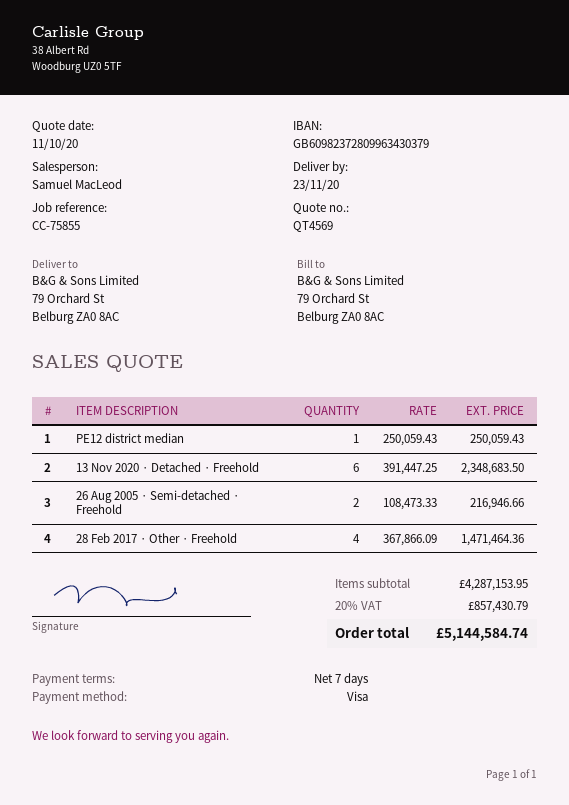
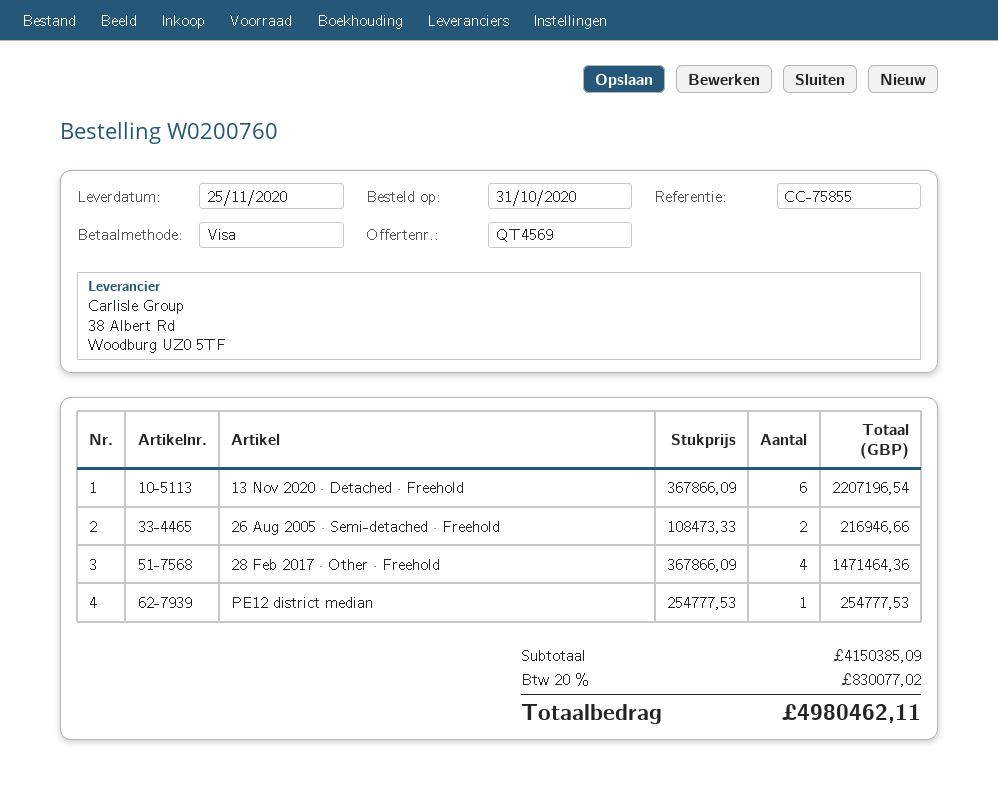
delivery date: 2020-11-23 -> 2020-11-25
PE12 district median: 1 x 250059.43 = 250059.43 -> 1 x 254777.53 = 254777.53
13 Nov 2020 · Detached · Freehold: 6 x 391447.25 = 2348683.50 -> 6 x 367866.09 = 2207196.54
subtotal: 4287153.95 -> 4150385.09
tax: 20% = 857430.79 -> 20% = 830077.02
total: 5144584.74 -> 4980462.11

